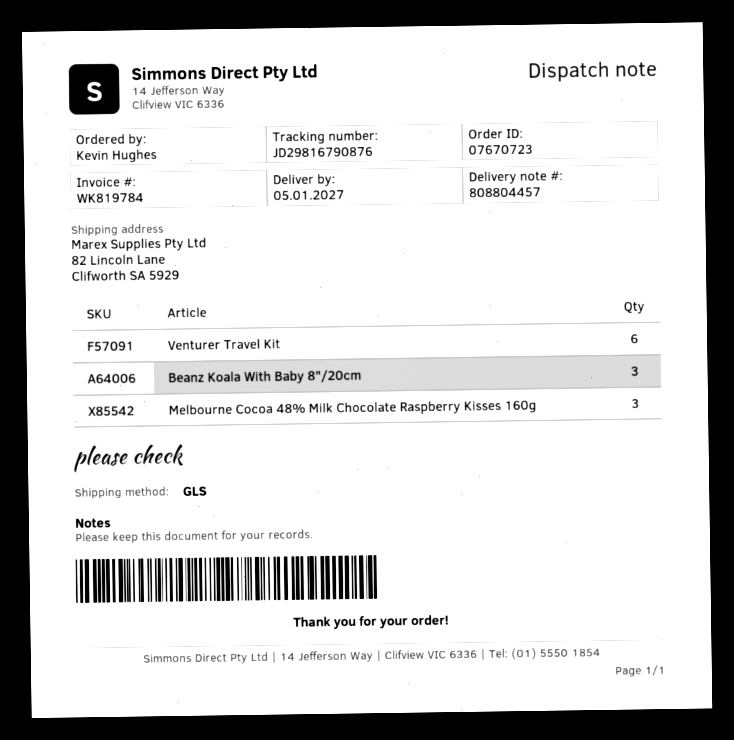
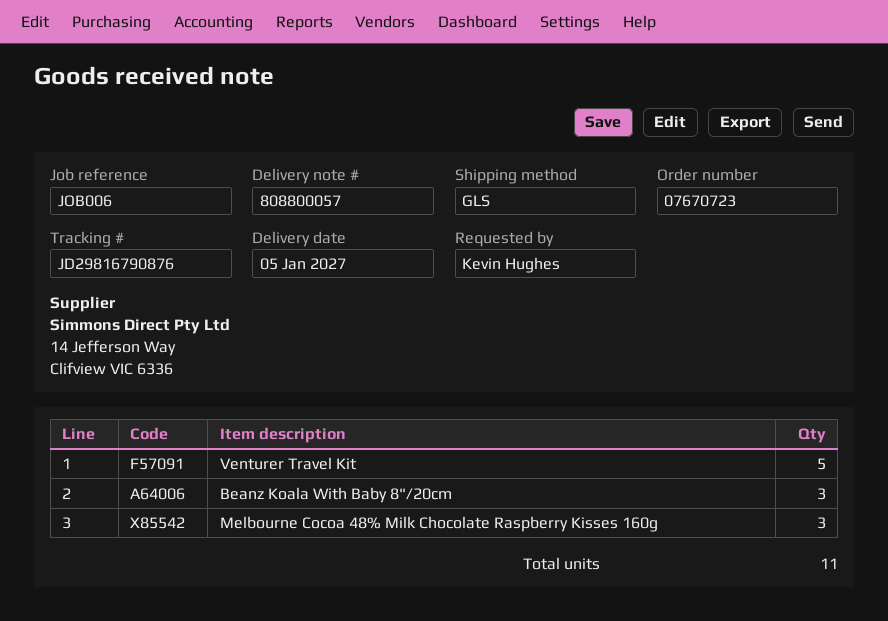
delivery note number: 808804457 -> 808800057
Venturer Travel Kit: 6 -> 5

